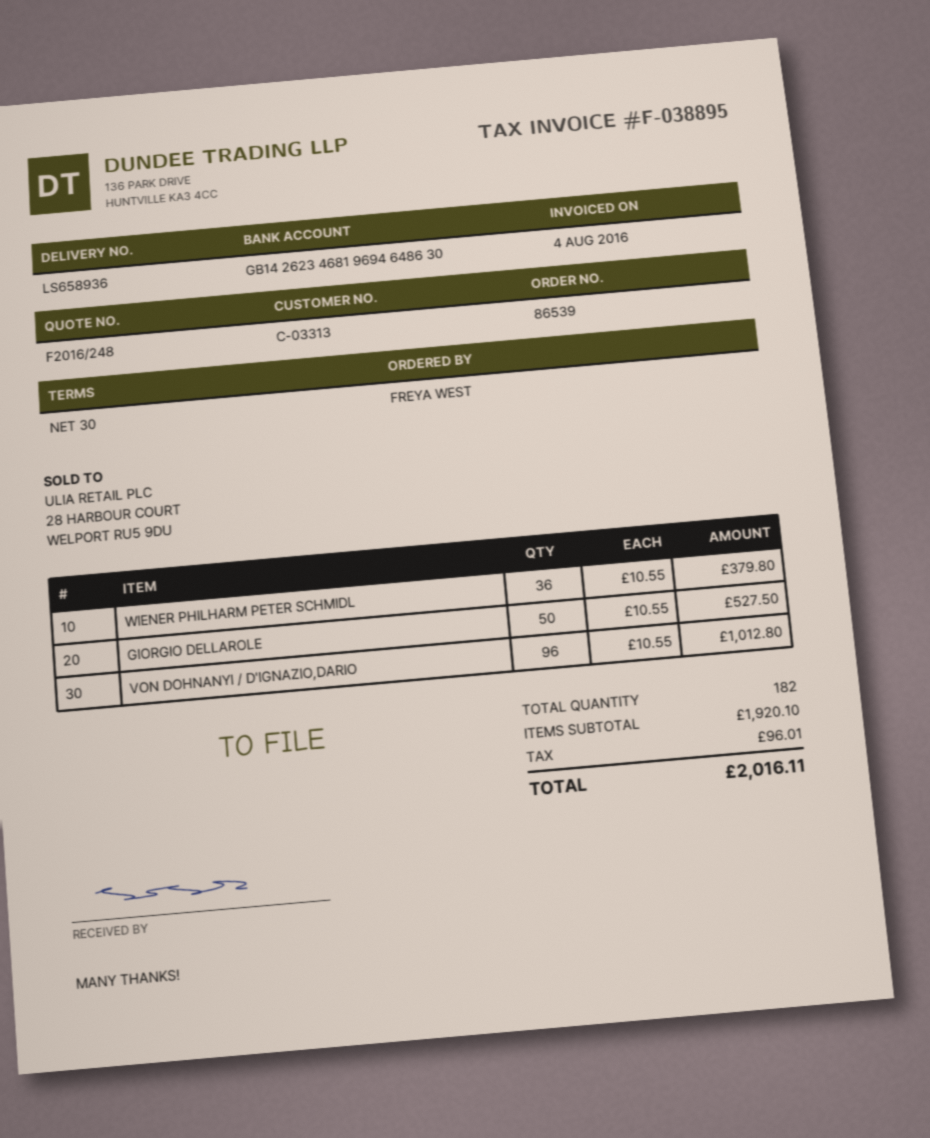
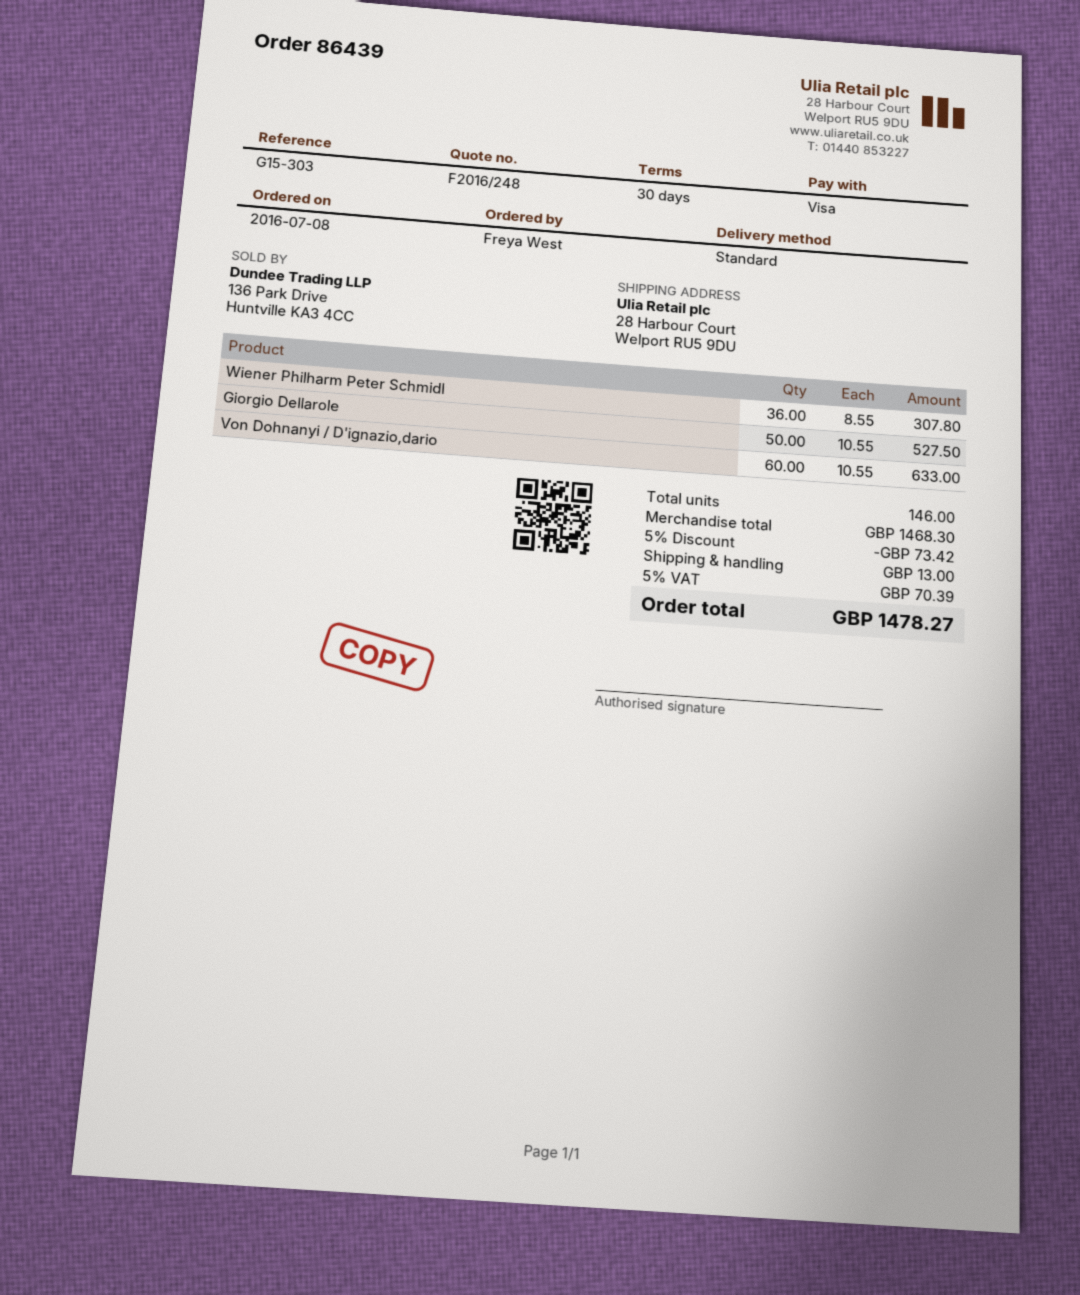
order number: 86539 -> 86439
WIENER PHILHARM PETER SCHMIDL: 36 x 10.55 = 379.80 -> 36 x 8.55 = 307.80
VON DOHNANYI / D'IGNAZIO,DARIO: 96 x 10.55 = 1012.80 -> 60 x 10.55 = 633.00
total quantity: 182 -> 146
subtotal: 1920.10 -> 1468.30
discount: none -> 5% = 73.42
shipping: none -> 13.00
tax: 96.01 -> 70.39
total: 2016.11 -> 1478.27

